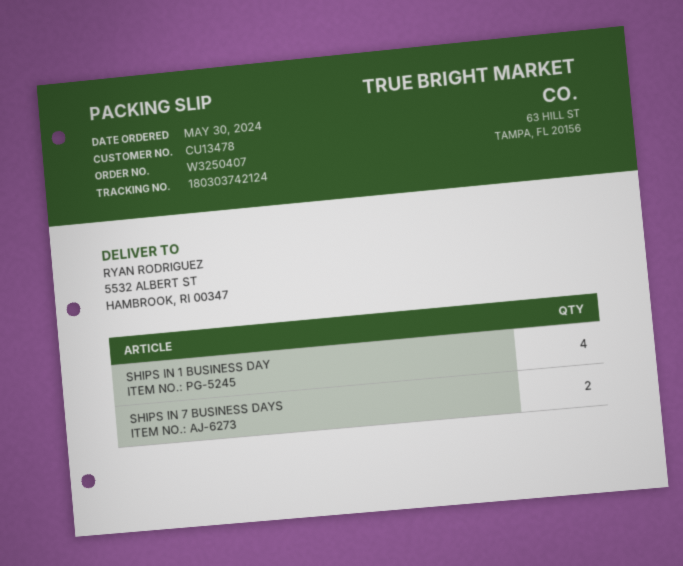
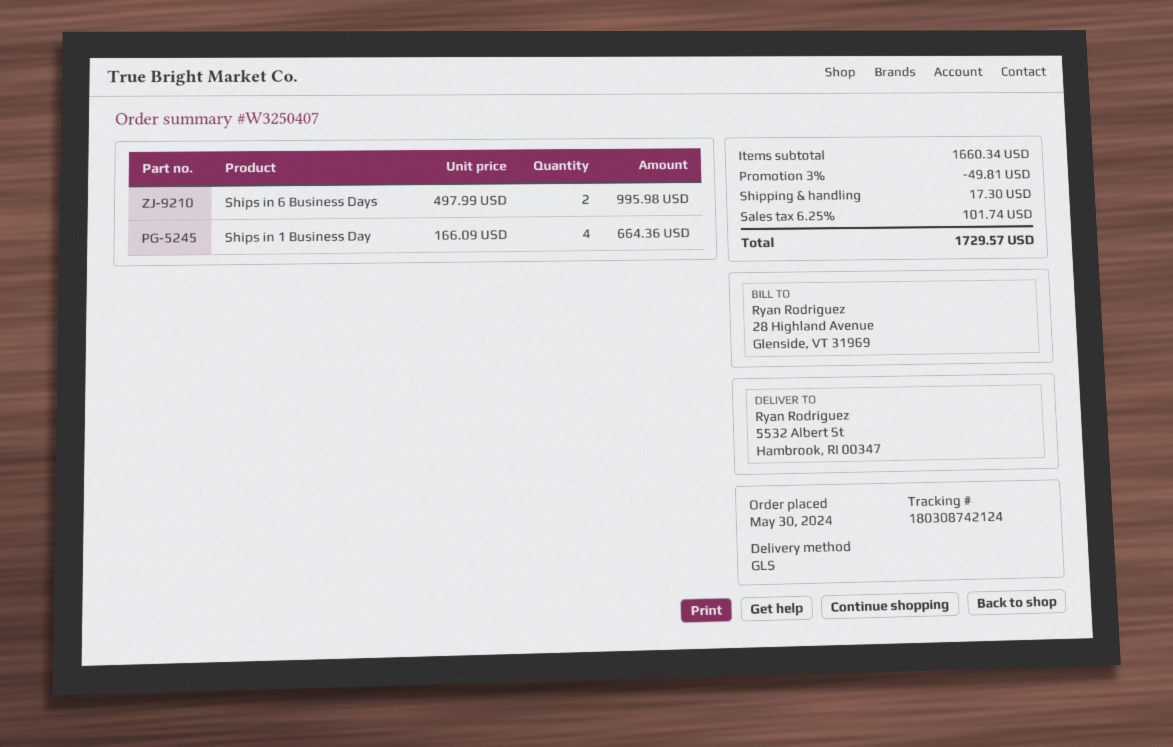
tracking number: 180303742124 -> 180308742124
SHIPS IN 7 BUSINESS DAYS: 2 -> none
Ships in 6 Business Days: none -> 2

